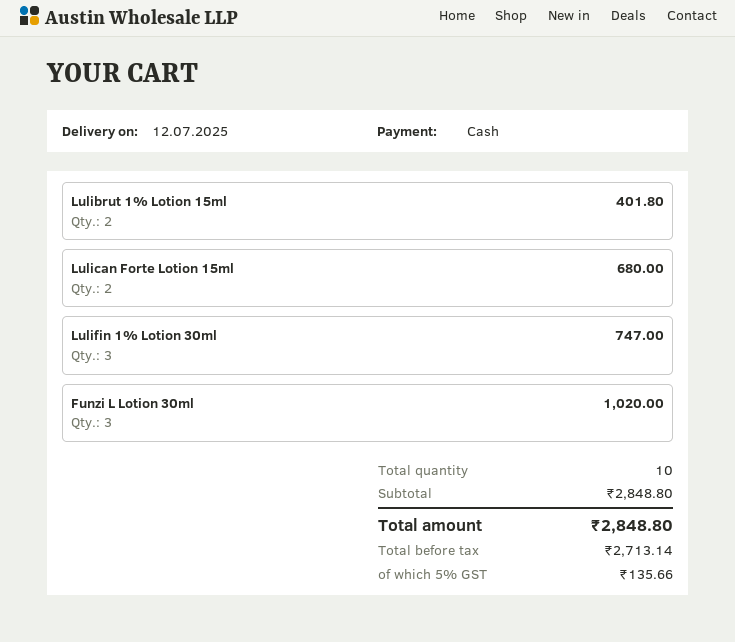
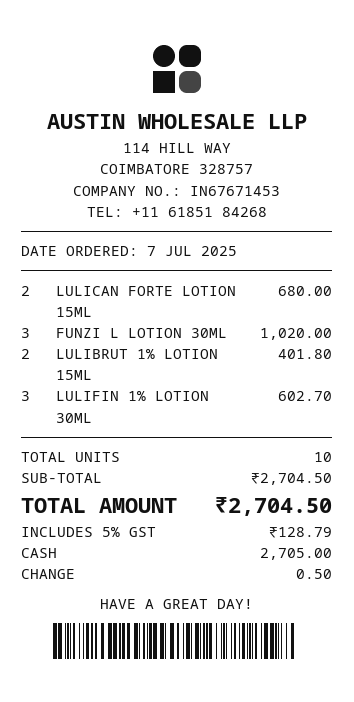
Lulifin 1% Lotion 30ml: 3 for 747.00 -> 3 for 602.70
subtotal: 2848.80 -> 2704.50
tax: 5% = 135.66 -> 5% = 128.79
total: 2848.80 -> 2704.50

